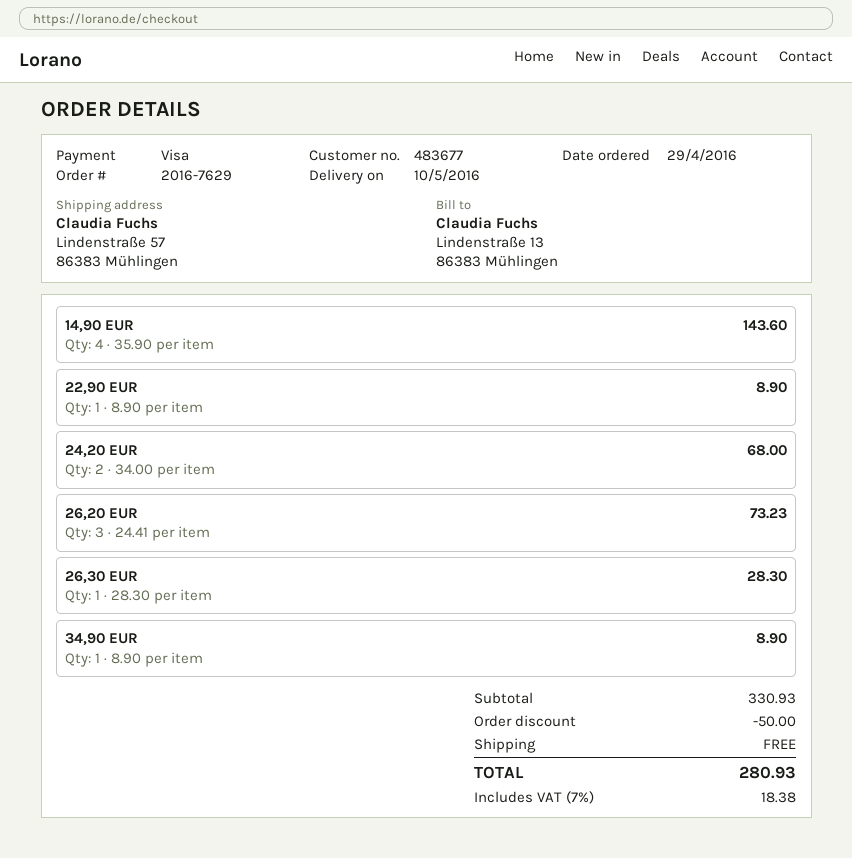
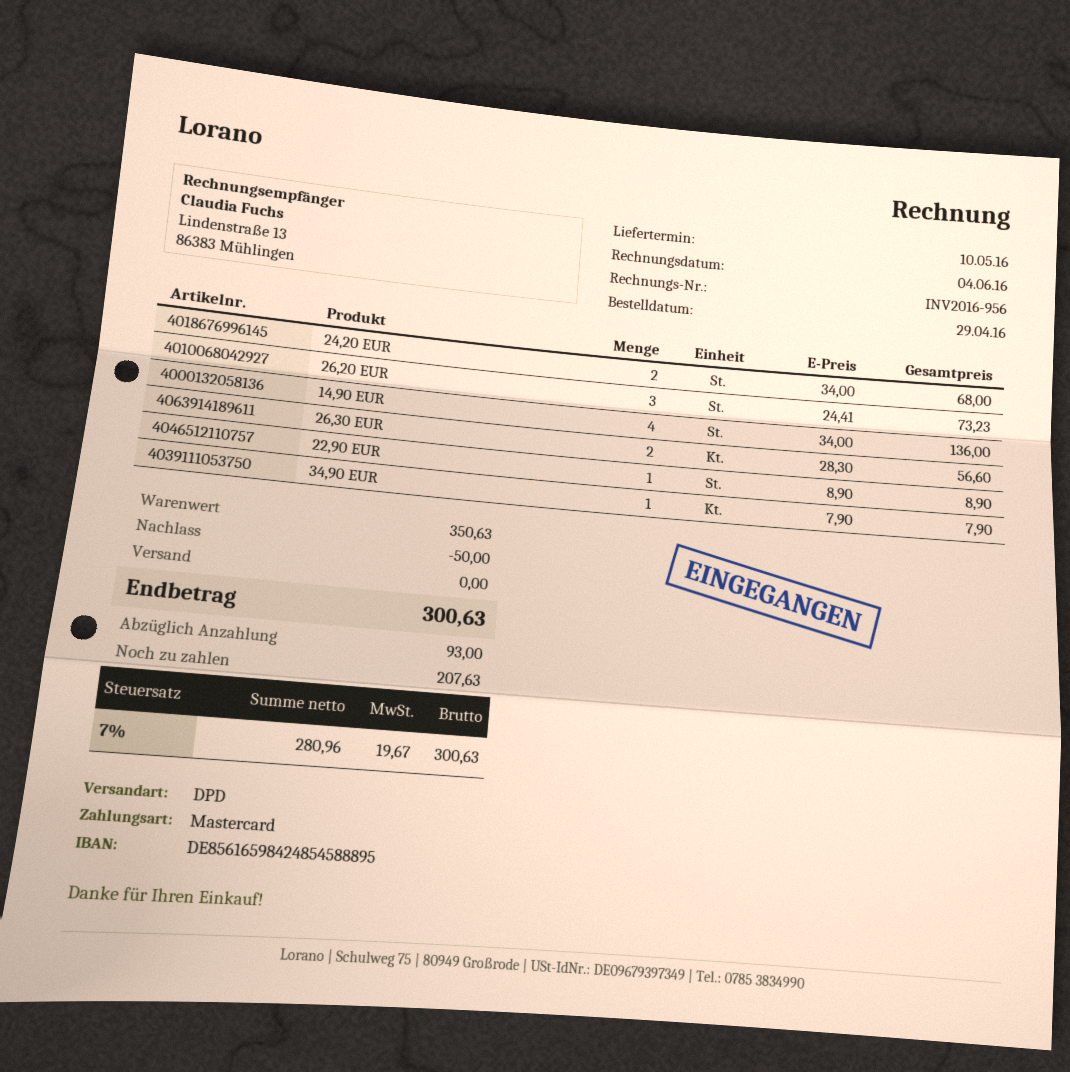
payment method: Visa -> Mastercard
14,90 EUR: 4 x 35.90 = 143.60 -> 4 x 34.00 = 136.00
26,30 EUR: 1 x 28.30 = 28.30 -> 2 x 28.30 = 56.60
34,90 EUR: 1 x 8.90 = 8.90 -> 1 x 7.90 = 7.90
subtotal: 330.93 -> 350.63
tax: 7% = 18.38 -> 7% = 19.67
total: 280.93 -> 300.63

